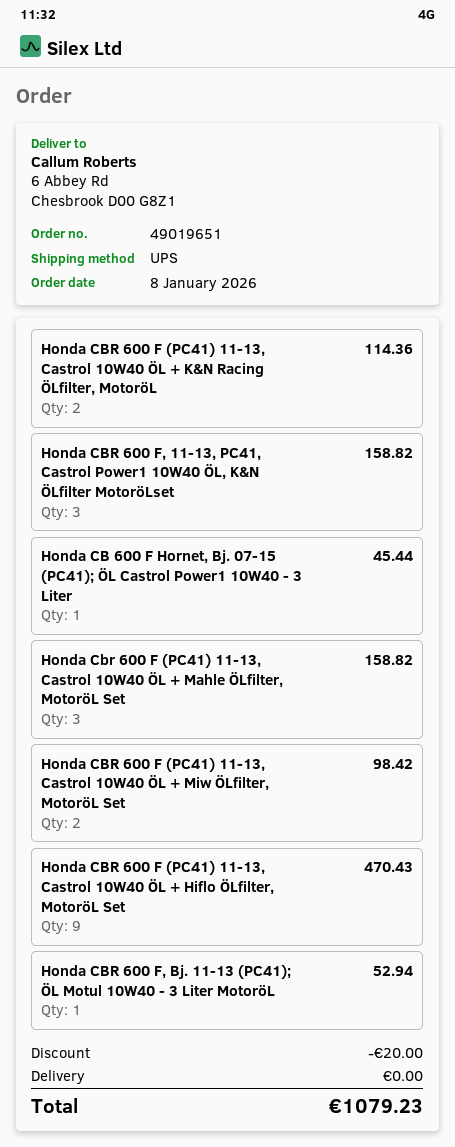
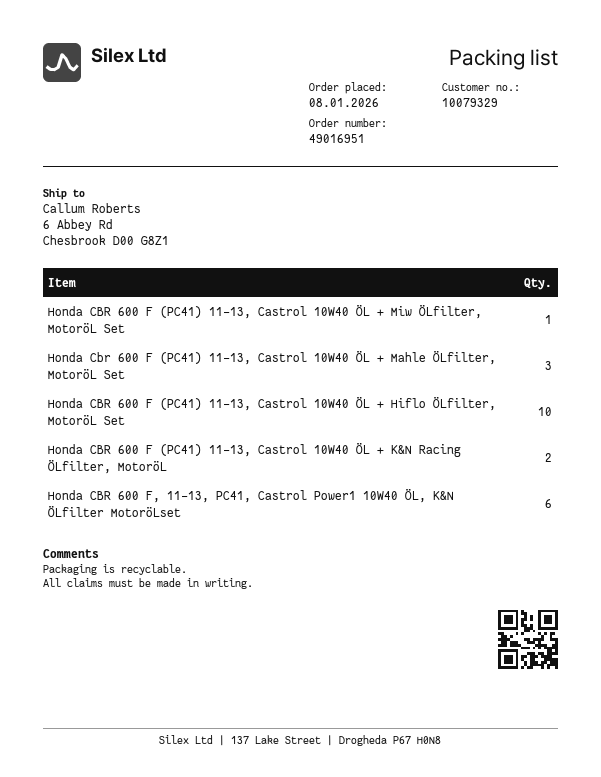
order number: 49019651 -> 49016951
Honda CBR 600 F, 11-13, PC41, Castrol Power1 10W40 ÖL, K&N ÖLfilter MotoröLset: 3 -> 6
Honda CB 600 F Hornet, Bj. 07-15 (PC41); ÖL Castrol Power1 10W40 - 3 Liter: 1 -> none
Honda CBR 600 F (PC41) 11-13, Castrol 10W40 ÖL + Miw ÖLfilter, MotoröL Set: 2 -> 1
Honda CBR 600 F (PC41) 11-13, Castrol 10W40 ÖL + Hiflo ÖLfilter, MotoröL Set: 9 -> 10
Honda CBR 600 F, Bj. 11-13 (PC41); ÖL Motul 10W40 - 3 Liter MotoröL: 1 -> none

